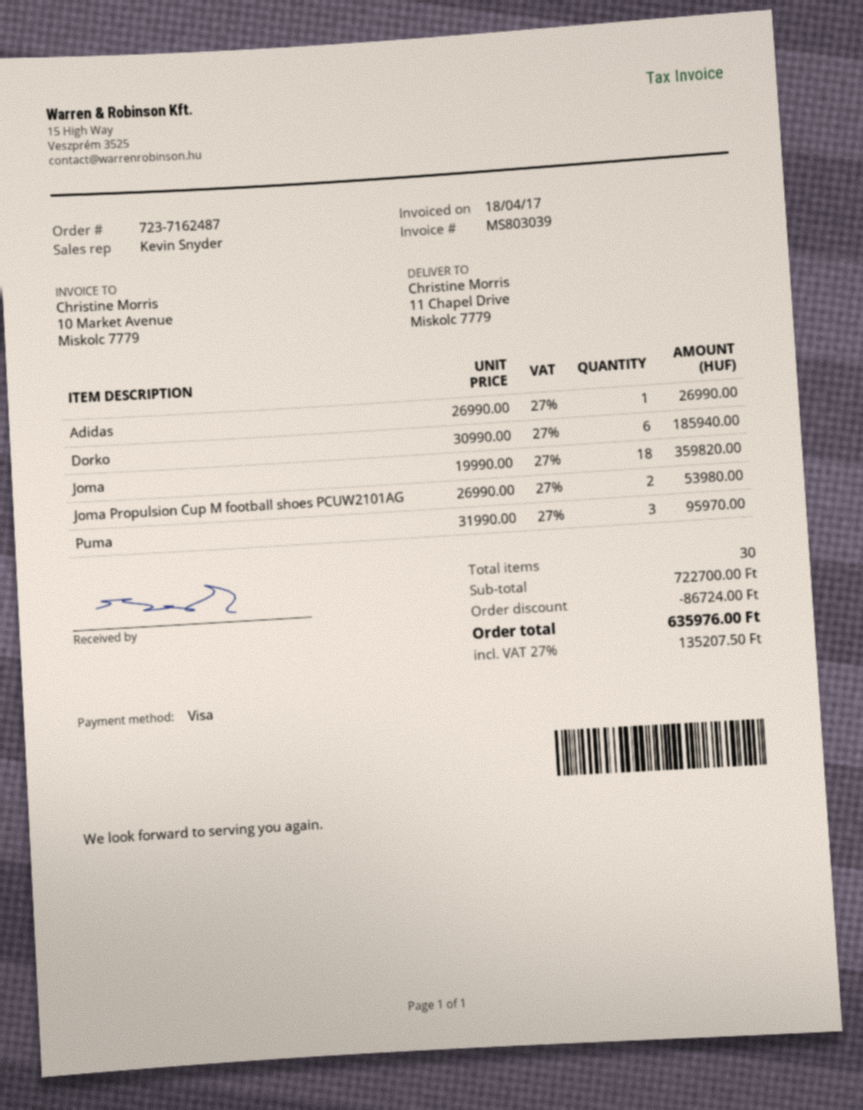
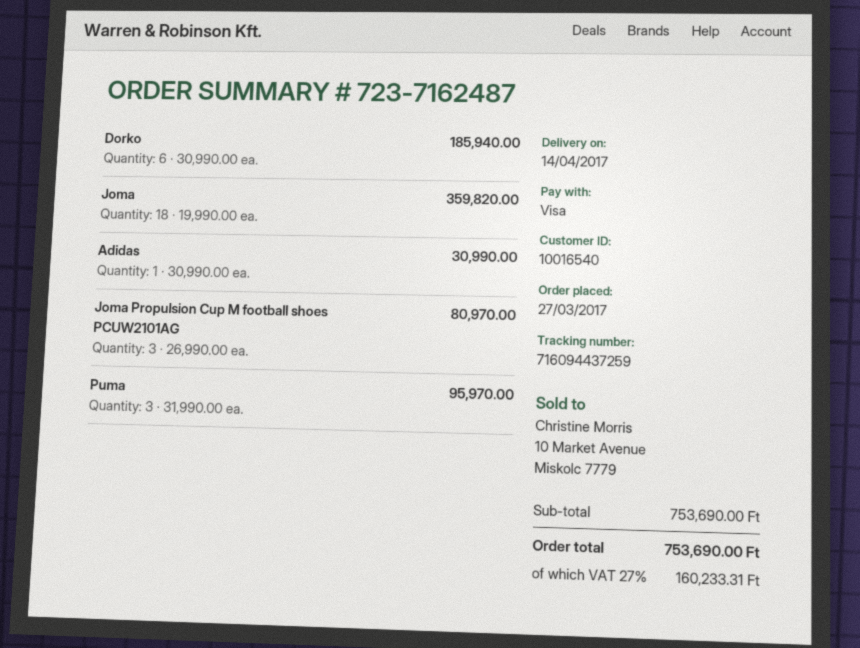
Adidas: 1 x 26990.00 = 26990.00 -> 1 x 30990.00 = 30990.00
Joma Propulsion Cup M football shoes PCUW2101AG: 2 x 26990.00 = 53980.00 -> 3 x 26990.00 = 80970.00
subtotal: 722700.00 -> 753690.00
discount: 86724.00 -> none
tax: 27% = 135207.50 -> 27% = 160233.31
total: 635976.00 -> 753690.00

